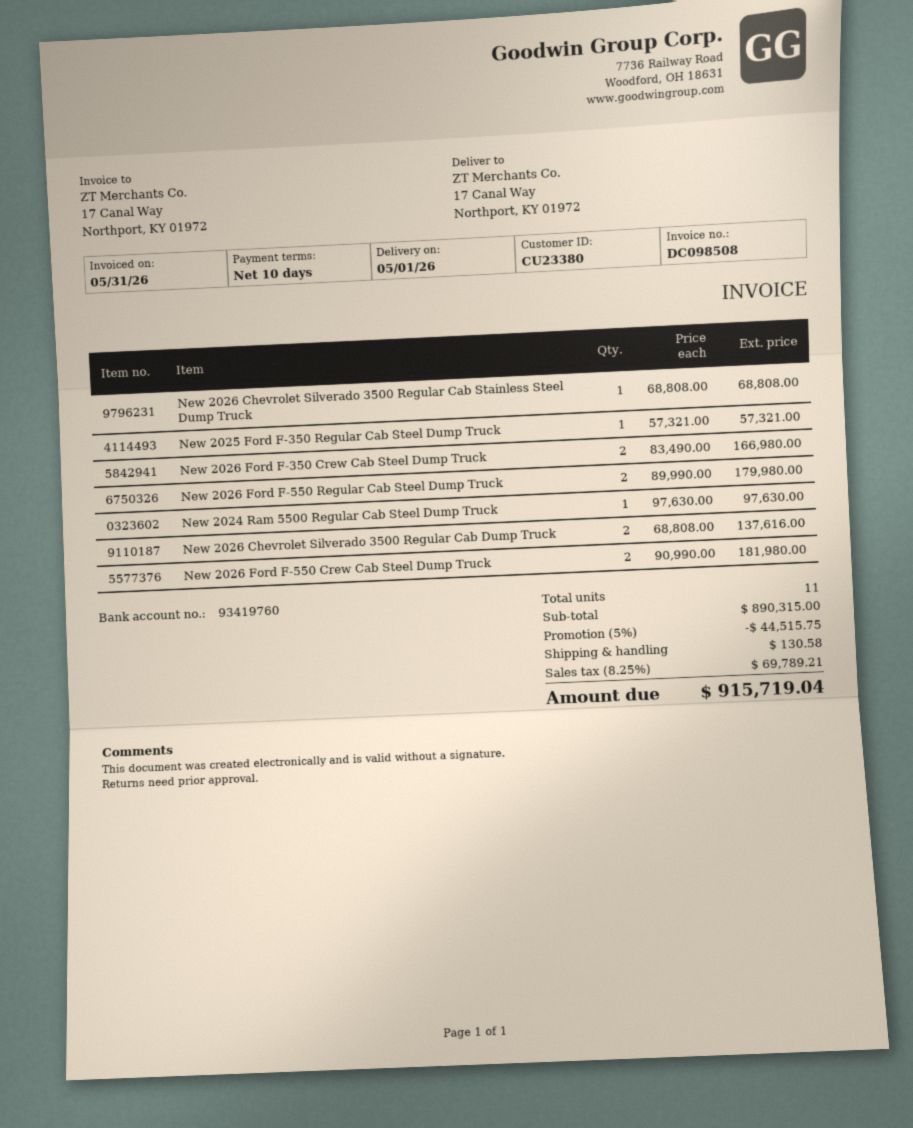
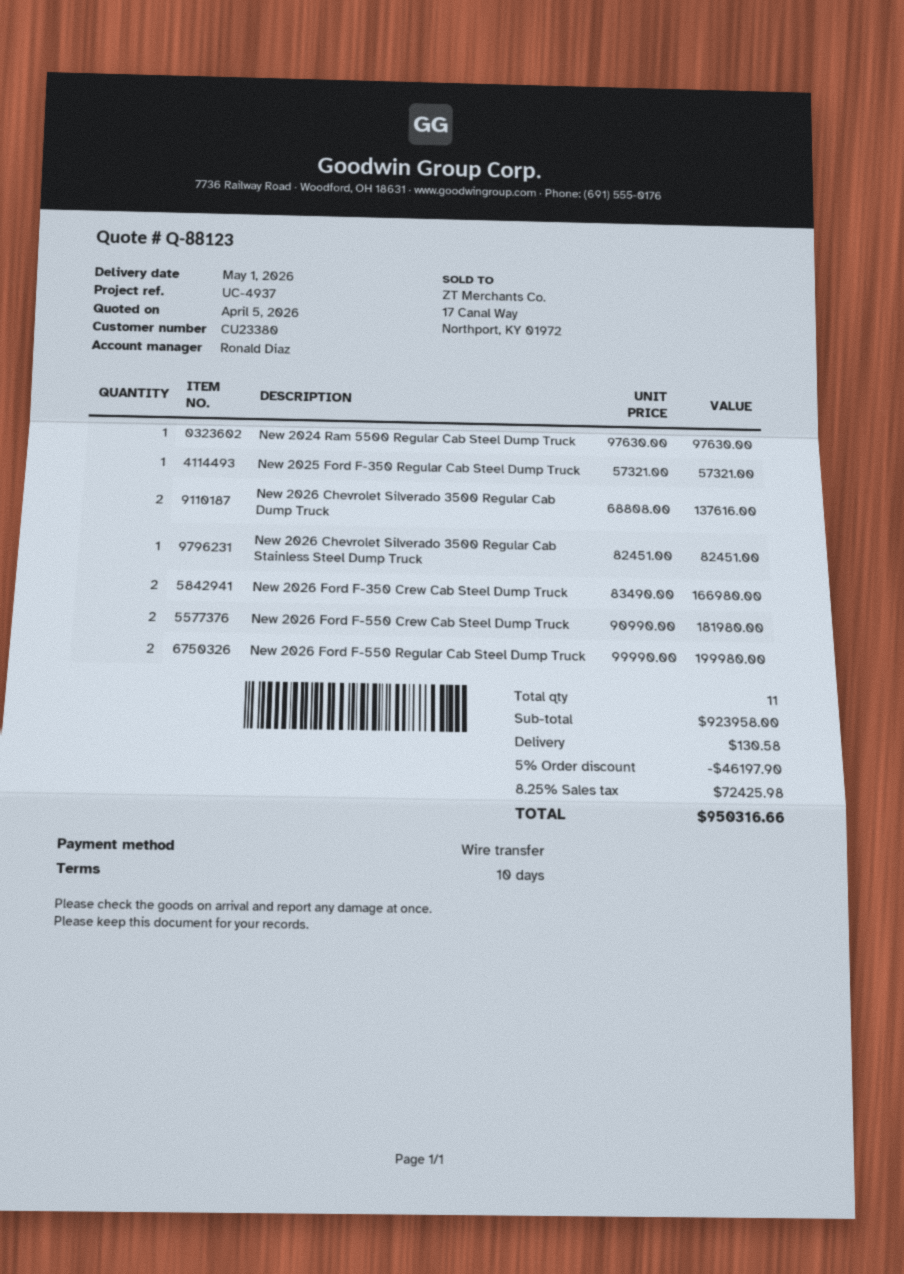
New 2026 Chevrolet Silverado 3500 Regular Cab Stainless Steel Dump Truck: 1 x 68808.00 = 68808.00 -> 1 x 82451.00 = 82451.00
New 2026 Ford F-550 Regular Cab Steel Dump Truck: 2 x 89990.00 = 179980.00 -> 2 x 99990.00 = 199980.00
subtotal: 890315.00 -> 923958.00
discount: 5% = 44515.75 -> 5% = 46197.90
tax: 8.25% = 69789.21 -> 8.25% = 72425.98
total: 915719.04 -> 950316.66

